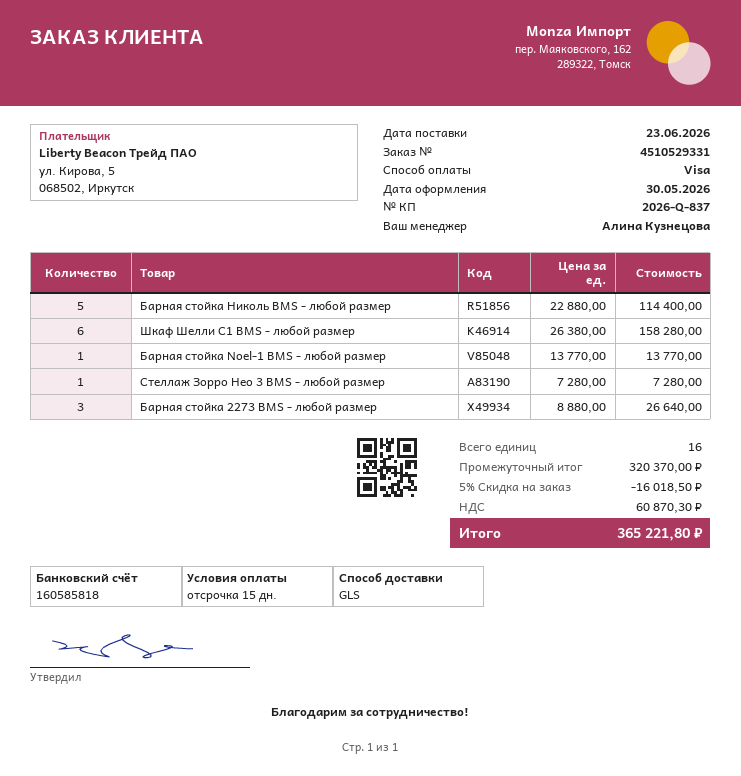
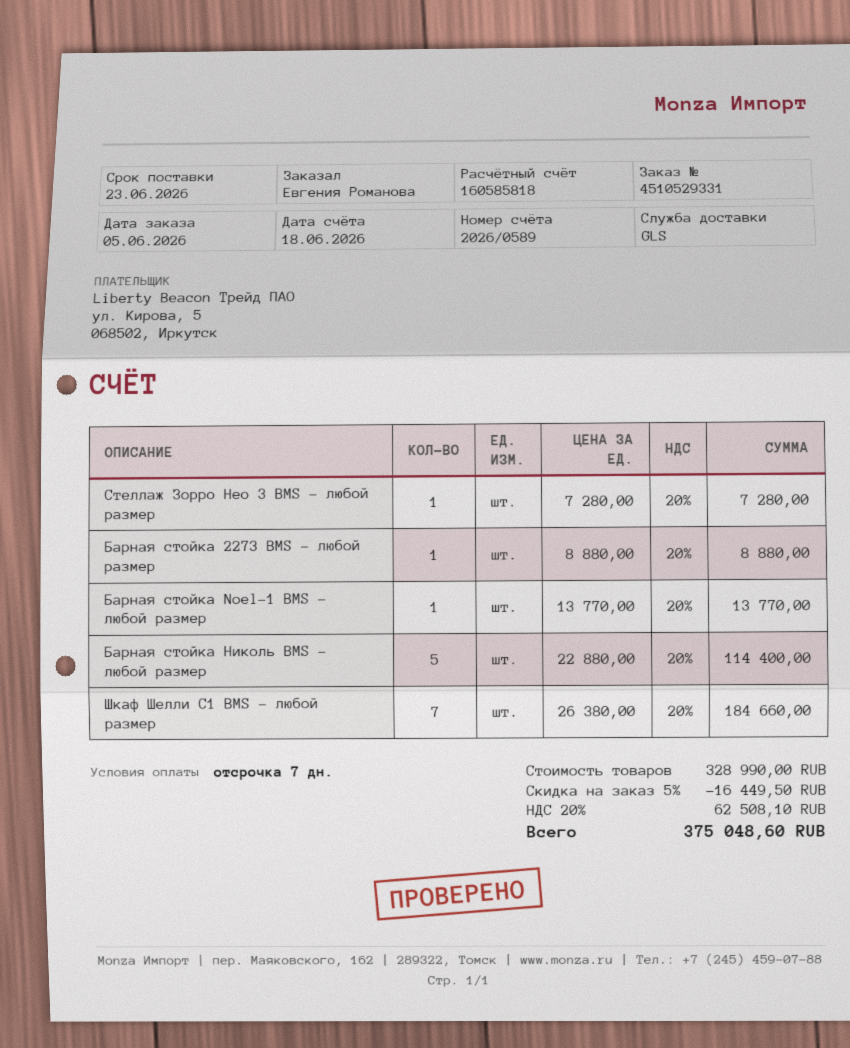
order date: 2026-05-30 -> 2026-06-05
payment terms: 15 days -> 7 days
Шкаф Шелли С1 BMS - любой размер: 6 x 26380.00 = 158280.00 -> 7 x 26380.00 = 184660.00
Барная стойка 2273 BMS - любой размер: 3 x 8880.00 = 26640.00 -> 1 x 8880.00 = 8880.00
subtotal: 320370.00 -> 328990.00
discount: 5% = 16018.50 -> 5% = 16449.50
tax: 60870.30 -> 62508.10
total: 365221.80 -> 375048.60

